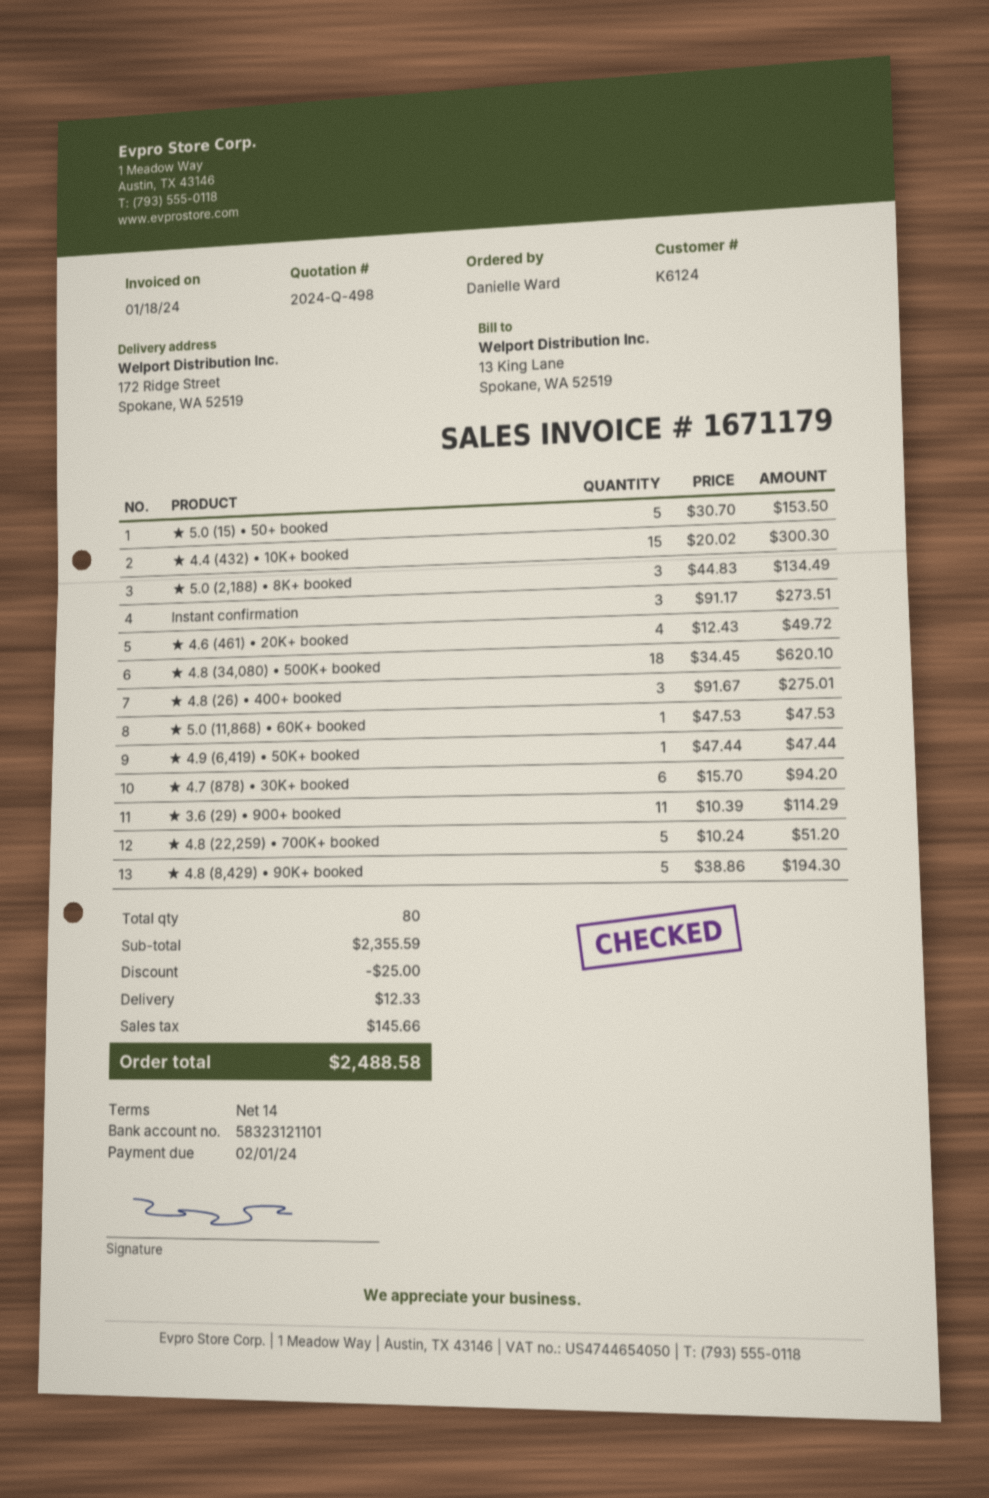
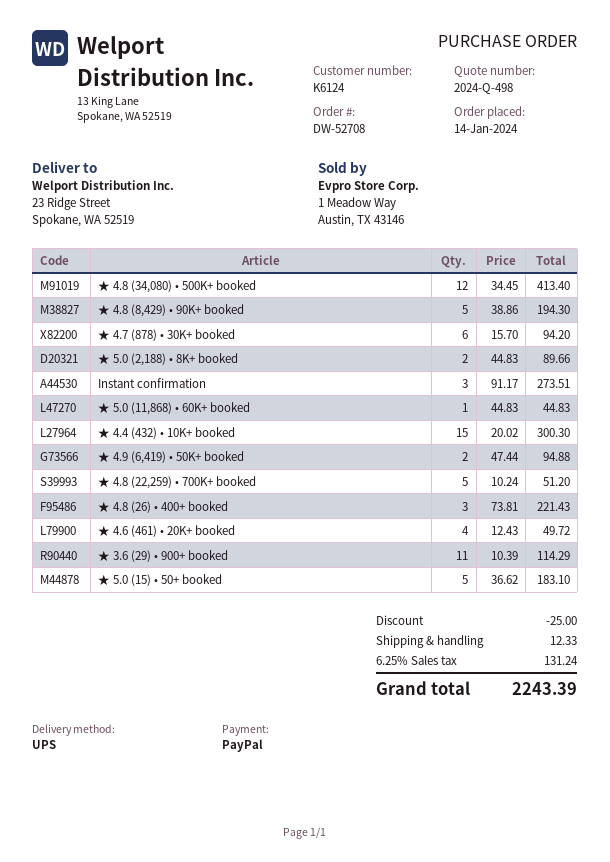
ship to: 172 Ridge Street, Spokane, WA 52519 -> 23 Ridge Street, Spokane, WA 52519
★ 5.0 (15) • 50+ booked: 5 x 30.70 = 153.50 -> 5 x 36.62 = 183.10
★ 5.0 (2,188) • 8K+ booked: 3 x 44.83 = 134.49 -> 2 x 44.83 = 89.66
★ 4.8 (34,080) • 500K+ booked: 18 x 34.45 = 620.10 -> 12 x 34.45 = 413.40
★ 4.8 (26) • 400+ booked: 3 x 91.67 = 275.01 -> 3 x 73.81 = 221.43
★ 5.0 (11,868) • 60K+ booked: 1 x 47.53 = 47.53 -> 1 x 44.83 = 44.83
★ 4.9 (6,419) • 50K+ booked: 1 x 47.44 = 47.44 -> 2 x 47.44 = 94.88
tax: 145.66 -> 131.24
total: 2488.58 -> 2243.39

